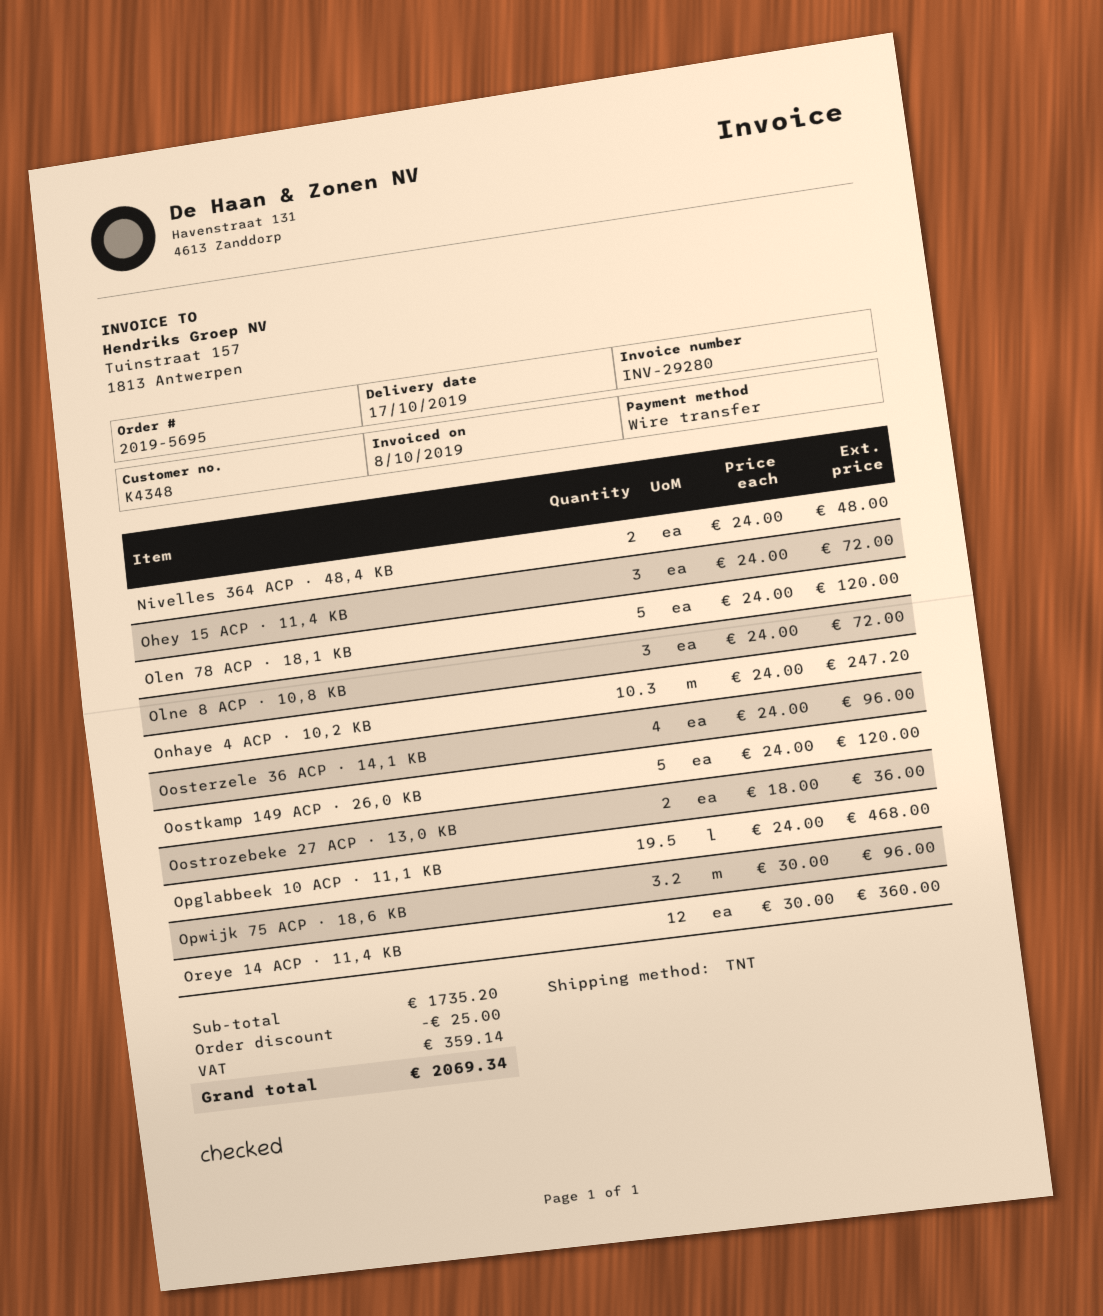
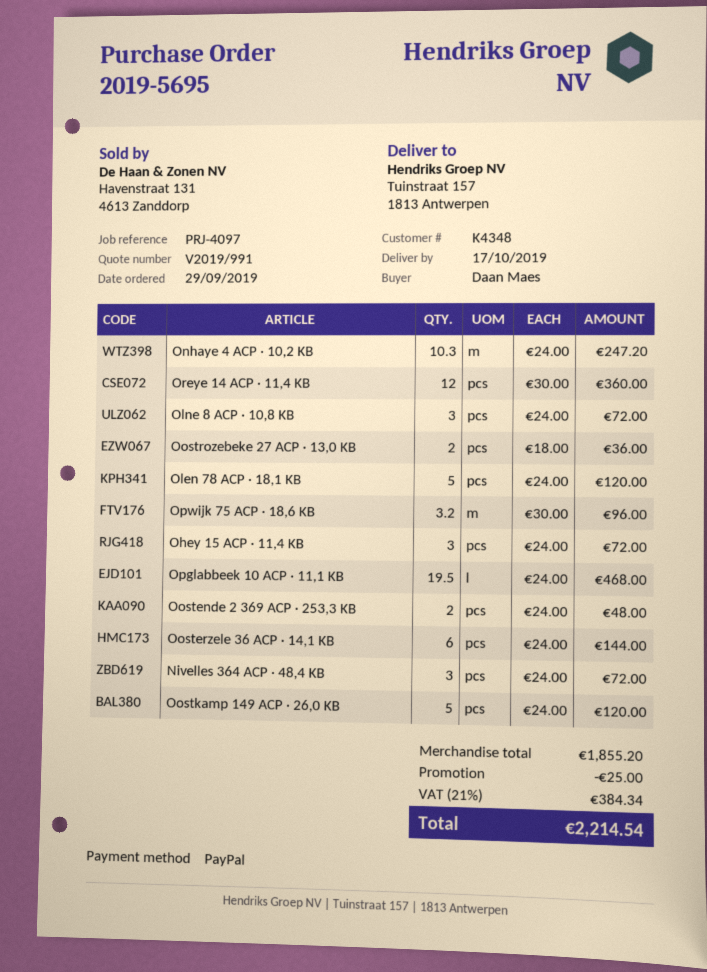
payment method: bank transfer -> PayPal
Nivelles 364 ACP · 48,4 KB: 2 x 24.00 = 48.00 -> 3 x 24.00 = 72.00
Oosterzele 36 ACP · 14,1 KB: 4 x 24.00 = 96.00 -> 6 x 24.00 = 144.00
Oostende 2 369 ACP · 253,3 KB: none -> 2 x 24.00 = 48.00
subtotal: 1735.20 -> 1855.20
tax: 359.14 -> 384.34
total: 2069.34 -> 2214.54

